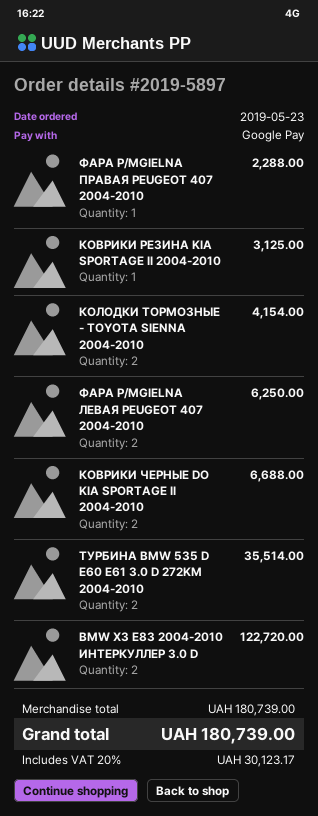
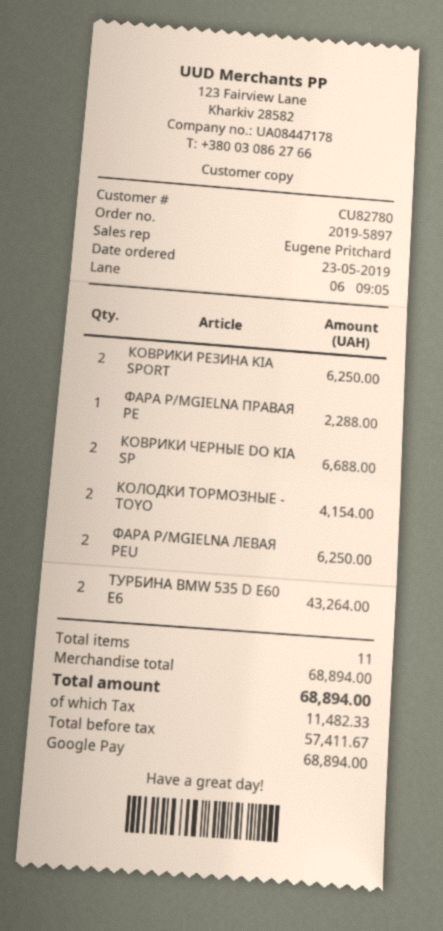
КОВРИКИ РЕЗИНА KIA SPORTAGE II 2004-2010: 1 for 3125.00 -> 2 for 6250.00
ТУРБИНА BMW 535 D E60 E61 3.0 D 272KM 2004-2010: 2 for 35514.00 -> 2 for 43264.00
BMW X3 E83 2004-2010 ИНТЕРКУЛЛЕР 3.0 D: 2 for 122720.00 -> none
subtotal: 180739.00 -> 68894.00
tax: 30123.17 -> 11482.33
total: 180739.00 -> 68894.00

